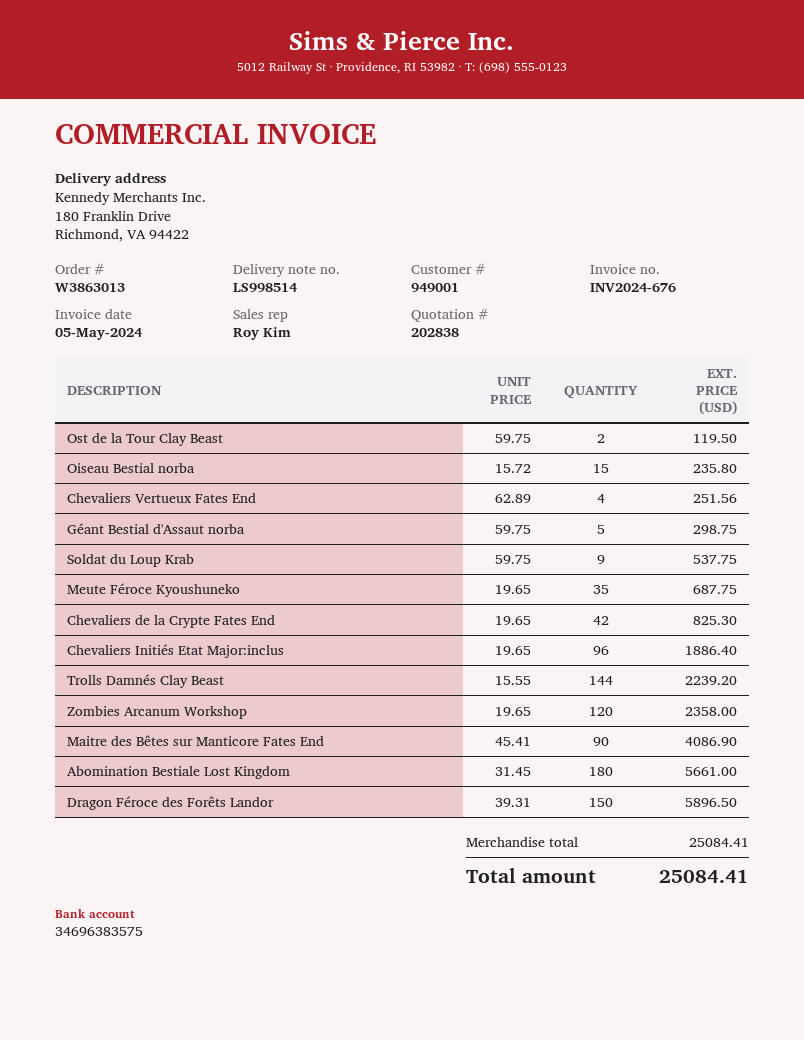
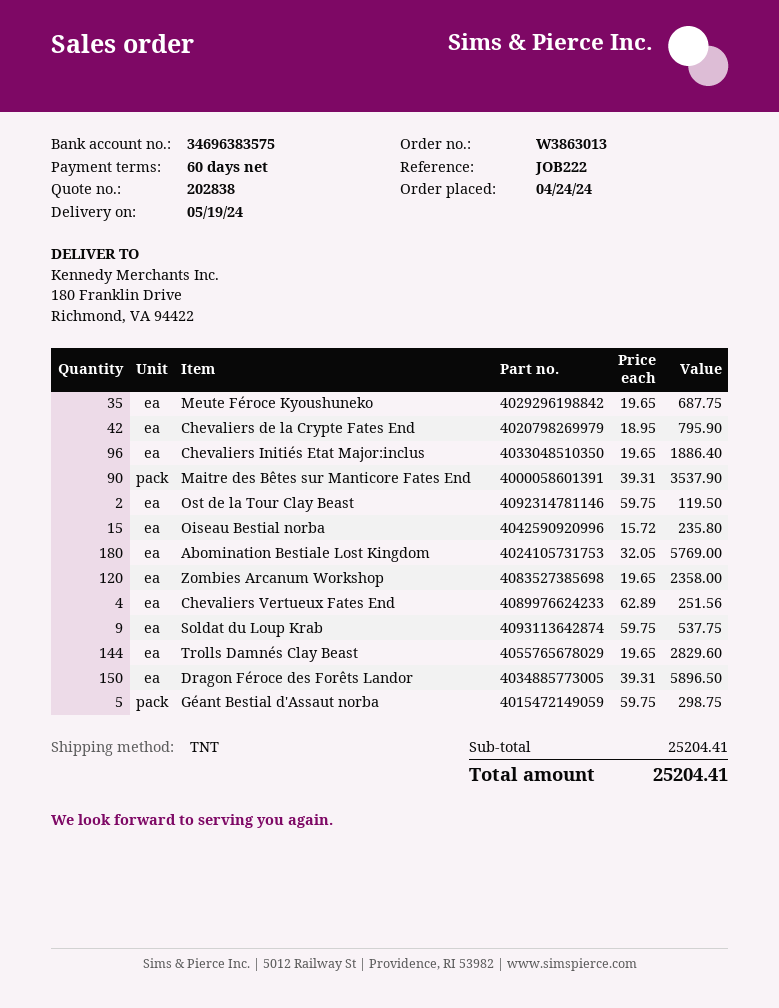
Chevaliers de la Crypte Fates End: 42 x 19.65 = 825.30 -> 42 x 18.95 = 795.90
Trolls Damnés Clay Beast: 144 x 15.55 = 2239.20 -> 144 x 19.65 = 2829.60
Maitre des Bêtes sur Manticore Fates End: 90 x 45.41 = 4086.90 -> 90 x 39.31 = 3537.90
Abomination Bestiale Lost Kingdom: 180 x 31.45 = 5661.00 -> 180 x 32.05 = 5769.00
subtotal: 25084.41 -> 25204.41
total: 25084.41 -> 25204.41

